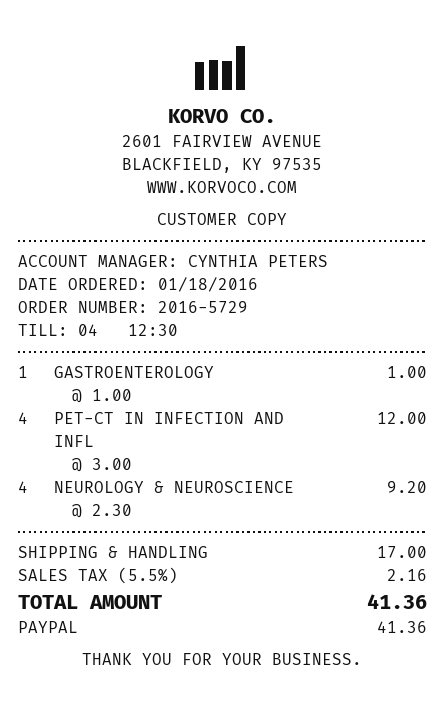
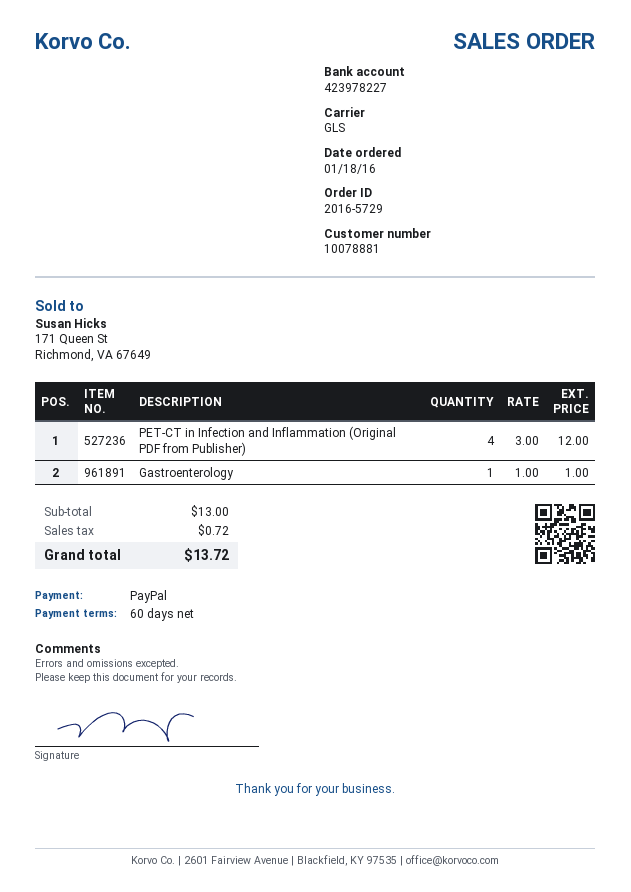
NEUROLOGY & NEUROSCIENCE: 4 x 2.30 = 9.20 -> none
shipping: 17.00 -> none
tax: 2.16 -> 0.72
total: 41.36 -> 13.72

